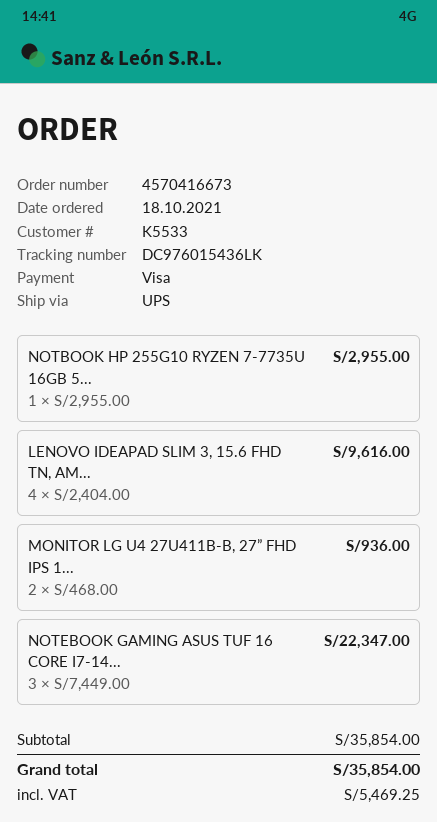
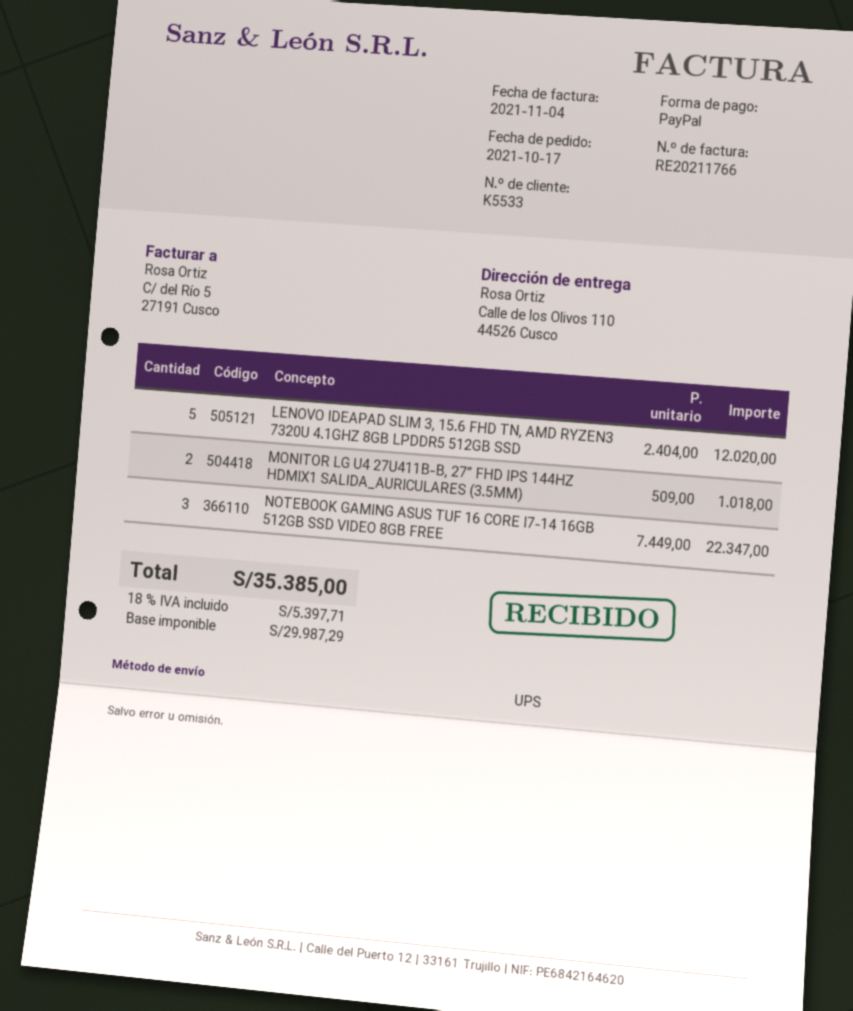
order date: 2021-10-18 -> 2021-10-17
payment method: Visa -> PayPal
NOTBOOK HP 255G10 RYZEN 7-7735U 16GB 5...: 1 x 2955.00 = 2955.00 -> none
LENOVO IDEAPAD SLIM 3, 15.6 FHD TN, AM...: 4 x 2404.00 = 9616.00 -> 5 x 2404.00 = 12020.00
MONITOR LG U4 27U411B-B, 27” FHD IPS 1...: 2 x 468.00 = 936.00 -> 2 x 509.00 = 1018.00
tax: 5469.25 -> 5397.71
total: 35854.00 -> 35385.00

